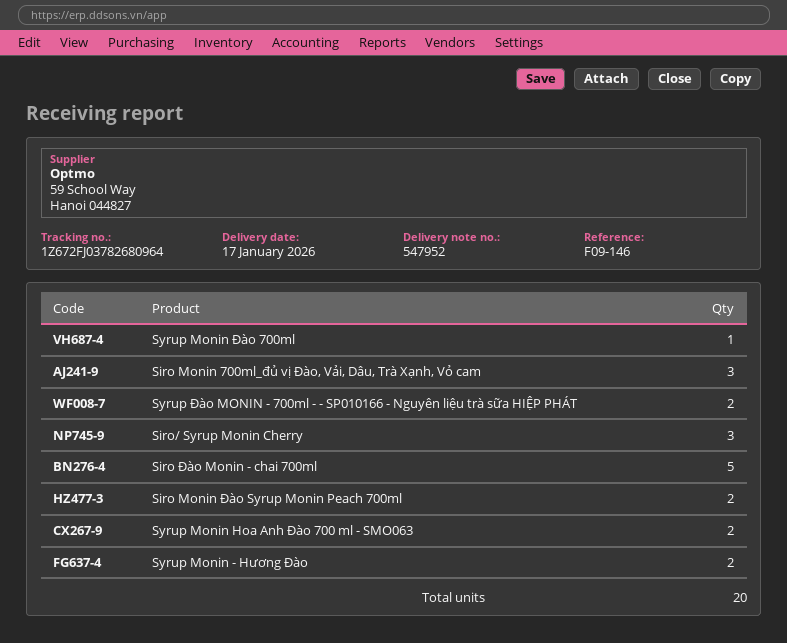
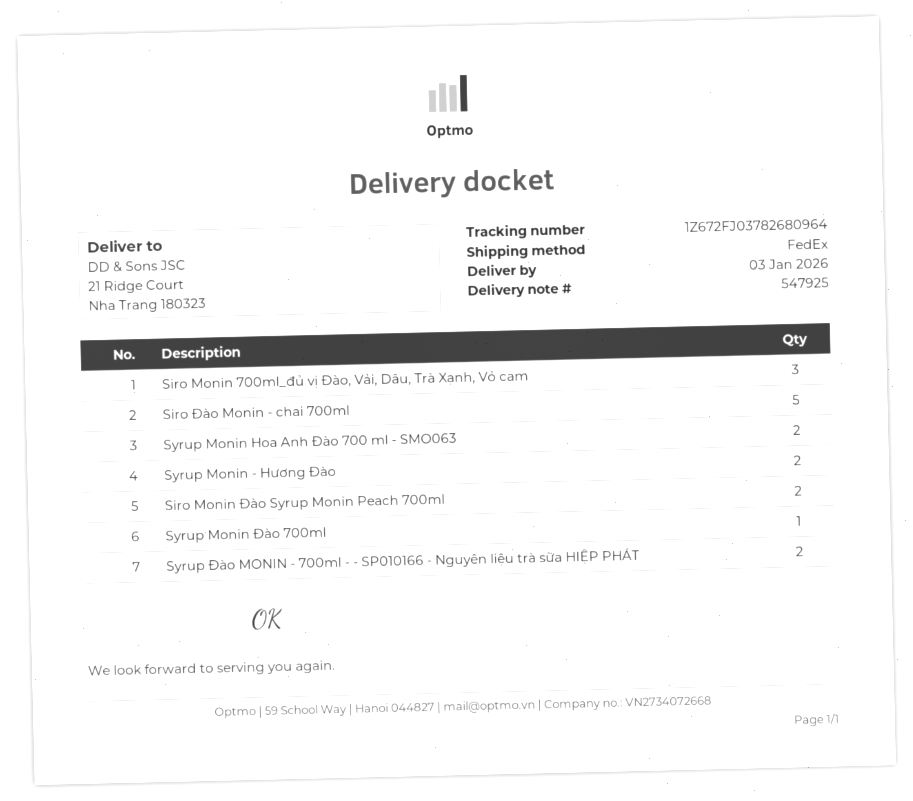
delivery note number: 547952 -> 547925
delivery date: 2026-01-17 -> 2026-01-03
Siro/ Syrup Monin Cherry: 3 -> none

